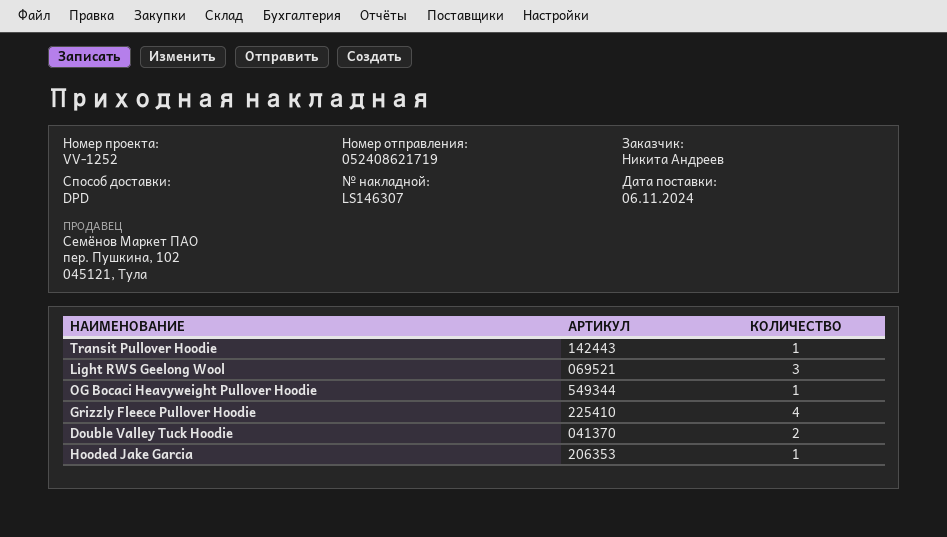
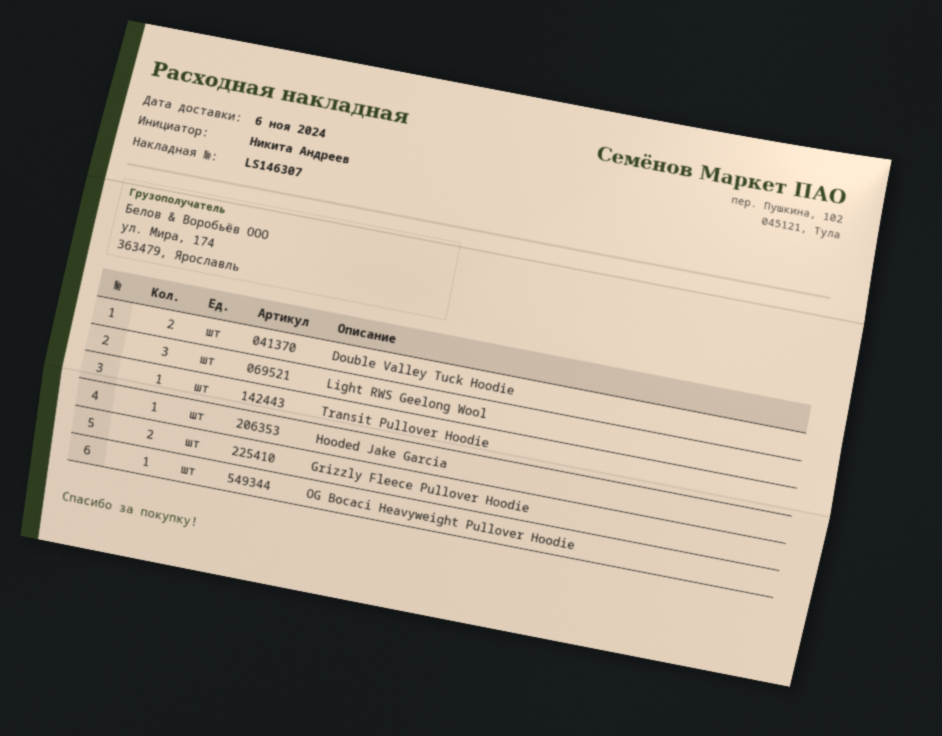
Grizzly Fleece Pullover Hoodie: 4 -> 2

